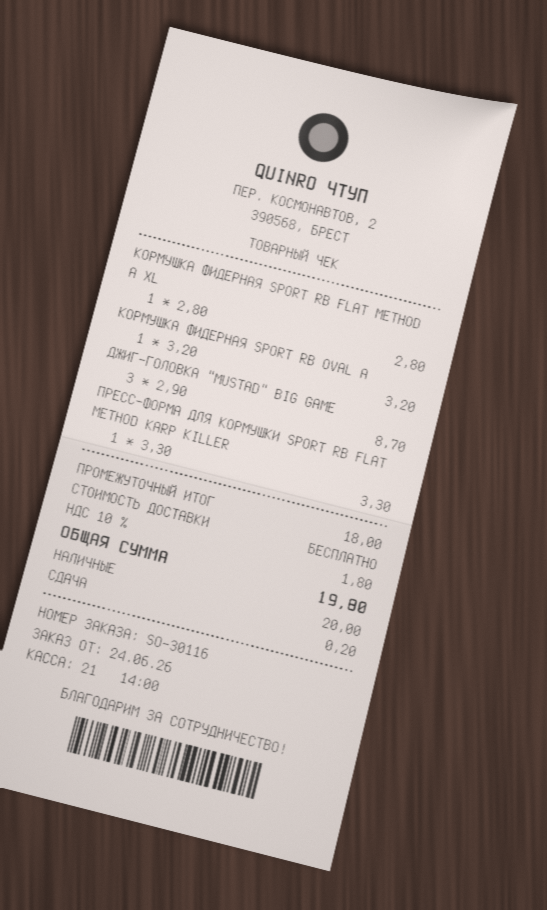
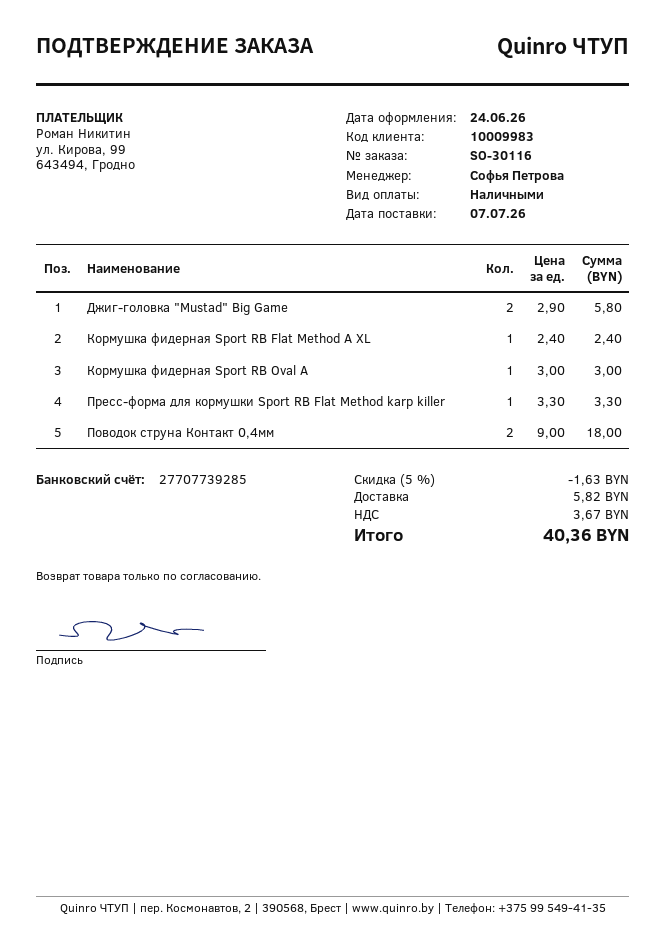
КОРМУШКА ФИДЕРНАЯ SPORT RB FLAT METHOD A XL: 1 x 2.80 = 2.80 -> 1 x 2.40 = 2.40
КОРМУШКА ФИДЕРНАЯ SPORT RB OVAL A: 1 x 3.20 = 3.20 -> 1 x 3.00 = 3.00
ДЖИГ-ГОЛОВКА "MUSTAD" BIG GAME: 3 x 2.90 = 8.70 -> 2 x 2.90 = 5.80
Поводок струна Контакт 0,4мм: none -> 2 x 9.00 = 18.00
discount: none -> 5% = 1.63
shipping: 0.00 -> 5.82
tax: 1.80 -> 3.67
total: 19.80 -> 40.36

